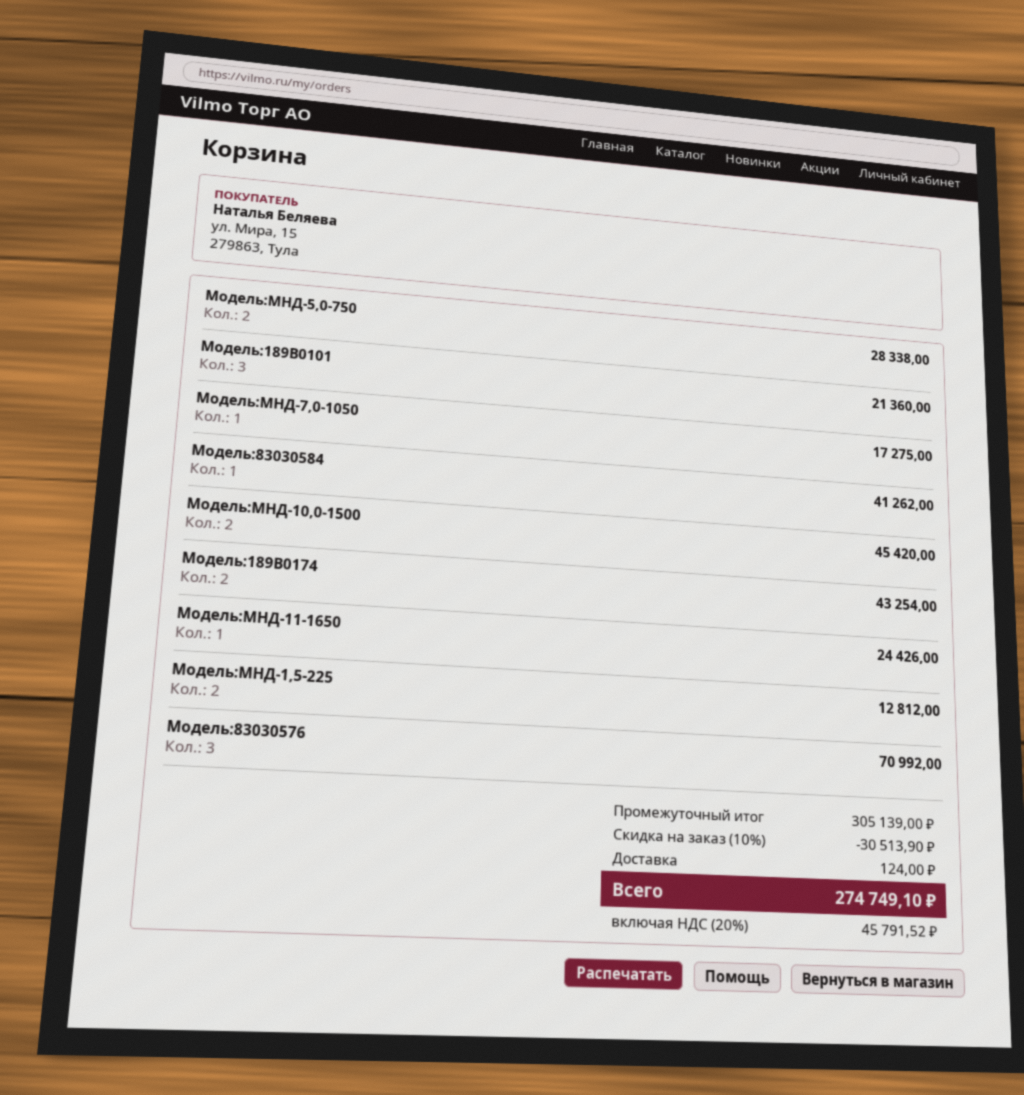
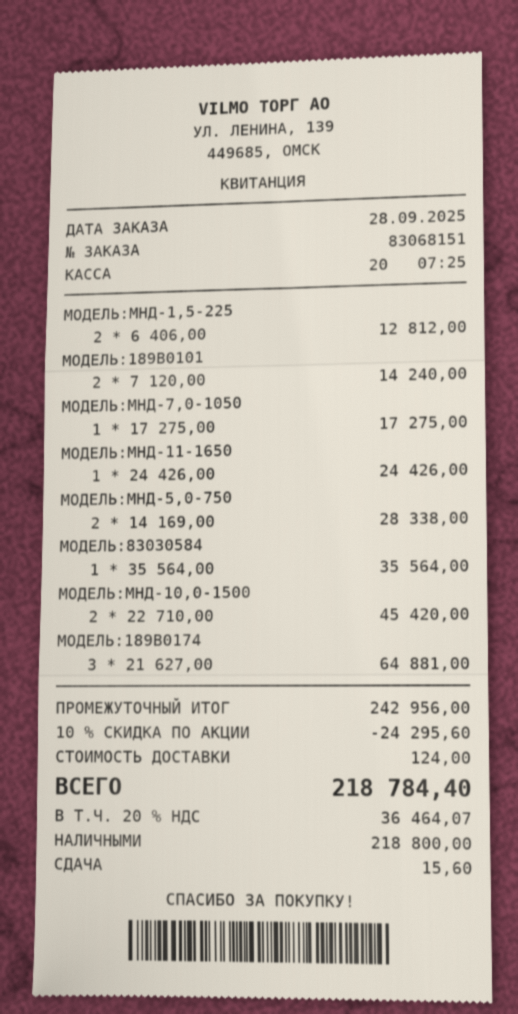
Модель:189B0101: 3 for 21360.00 -> 2 for 14240.00
Модель:83030584: 1 for 41262.00 -> 1 for 35564.00
Модель:189B0174: 2 for 43254.00 -> 3 for 64881.00
Модель:83030576: 3 for 70992.00 -> none
subtotal: 305139.00 -> 242956.00
discount: 10% = 30513.90 -> 10% = 24295.60
tax: 20% = 45791.52 -> 20% = 36464.07
total: 274749.10 -> 218784.40

